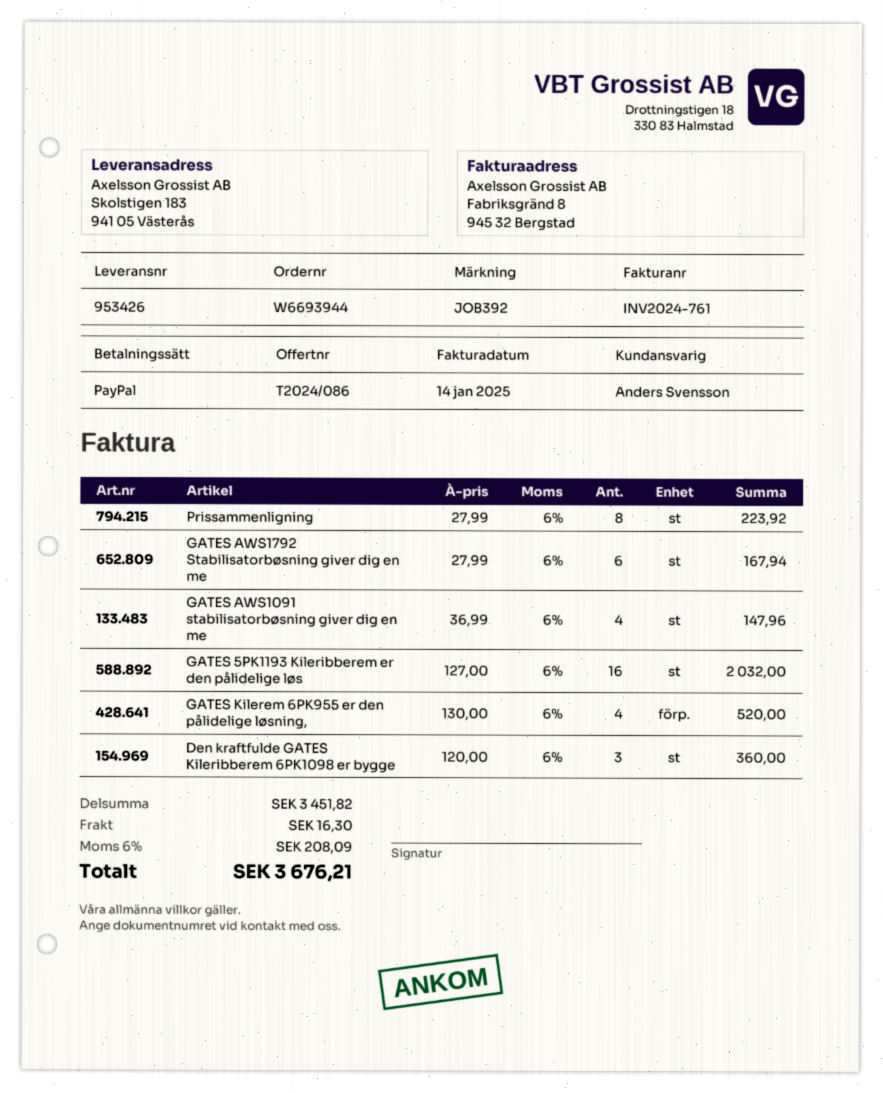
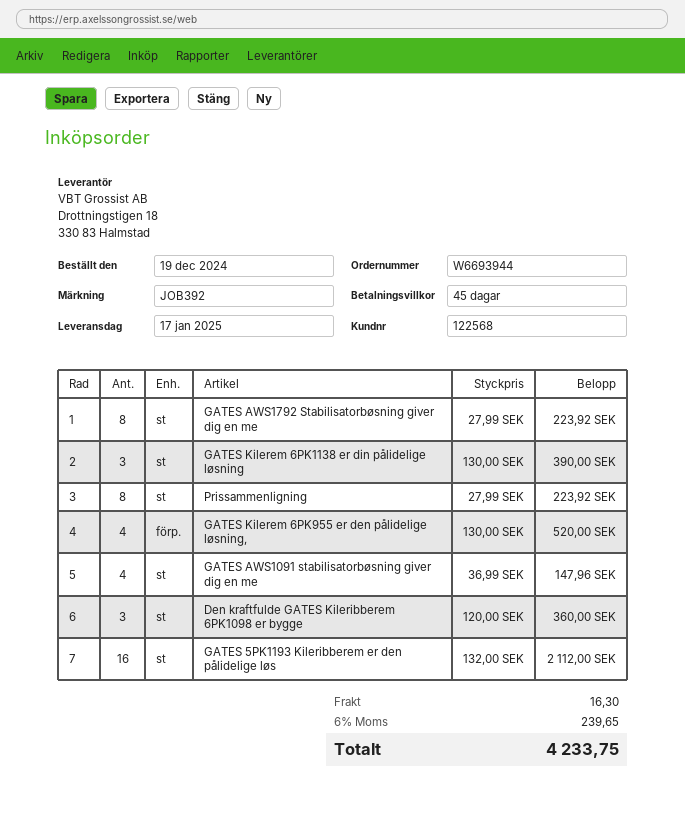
GATES AWS1792 Stabilisatorbøsning giver dig en me: 6 x 27.99 = 167.94 -> 8 x 27.99 = 223.92
GATES 5PK1193 Kileribberem er den pålidelige løs: 16 x 127.00 = 2032.00 -> 16 x 132.00 = 2112.00
GATES Kilerem 6PK1138 er din pålidelige løsning: none -> 3 x 130.00 = 390.00
tax: 6% = 208.09 -> 6% = 239.65
total: 3676.21 -> 4233.75

